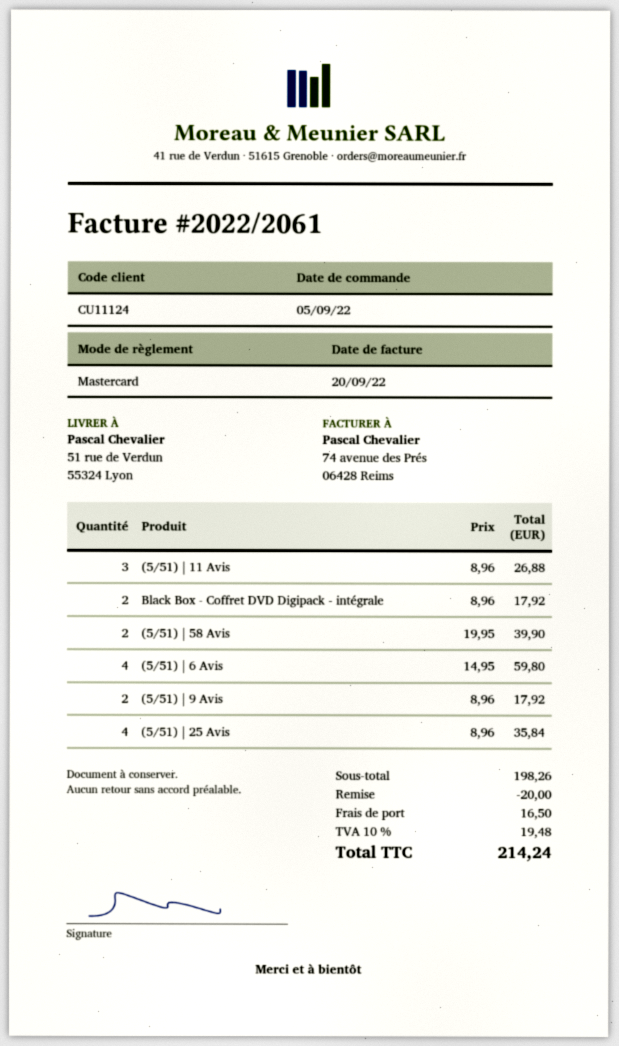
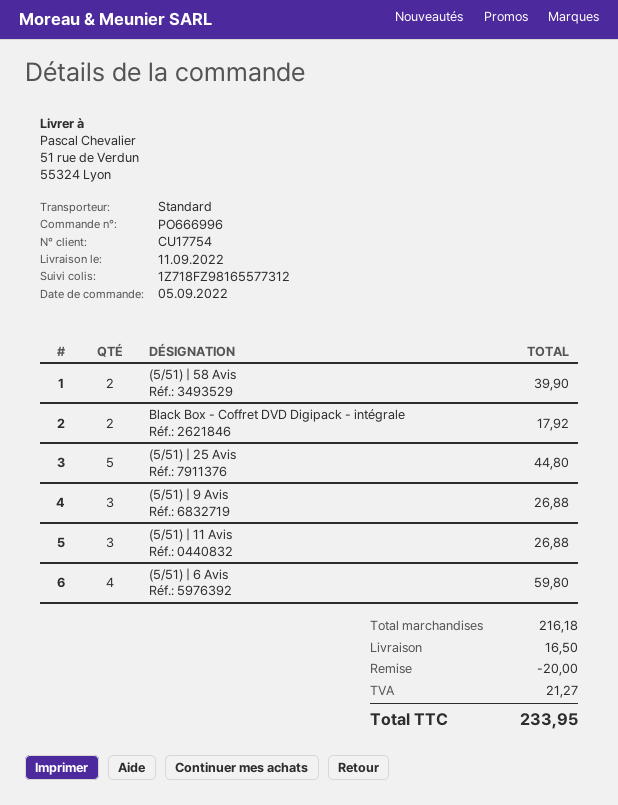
customer number: CU11124 -> CU17754
(5/51) | 9 Avis: 2 for 17.92 -> 3 for 26.88
(5/51) | 25 Avis: 4 for 35.84 -> 5 for 44.80
subtotal: 198.26 -> 216.18
tax: 19.48 -> 21.27
total: 214.24 -> 233.95

